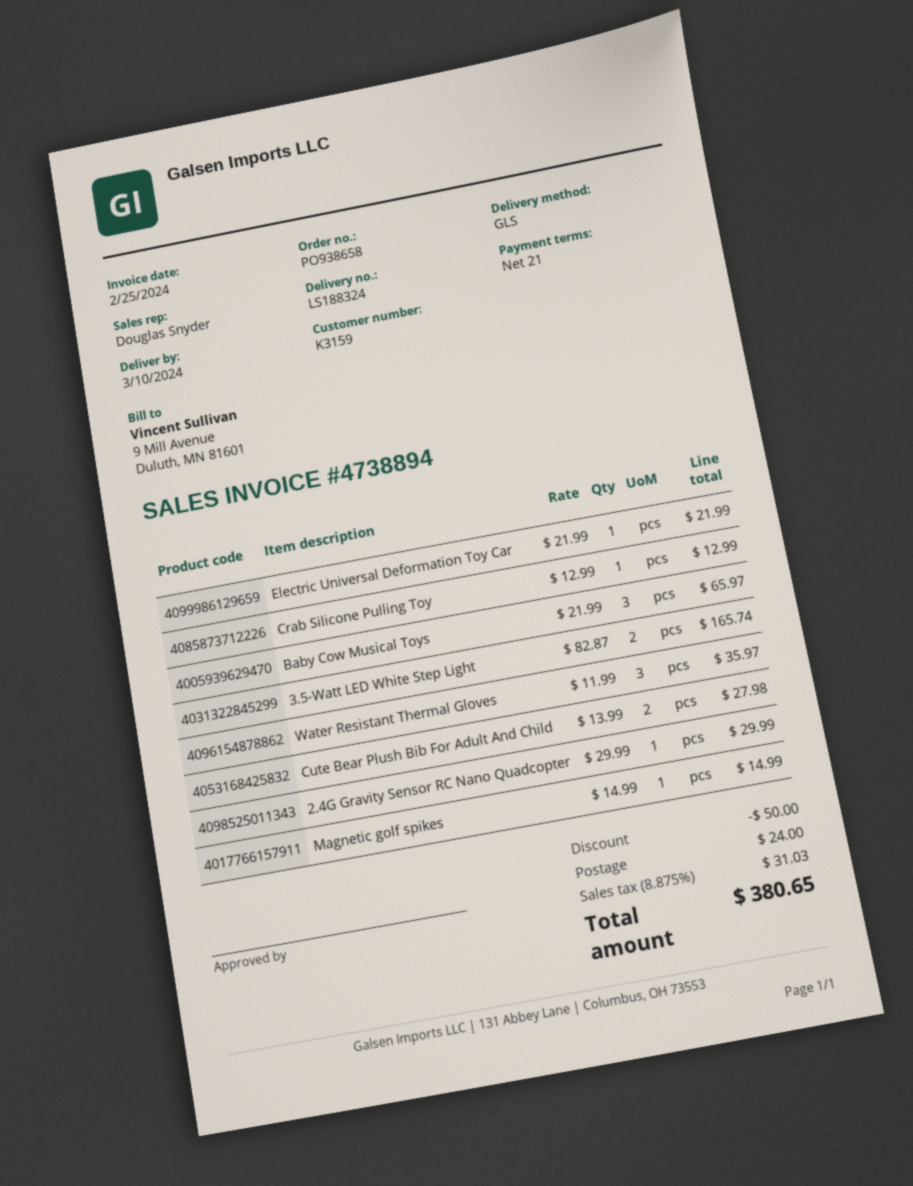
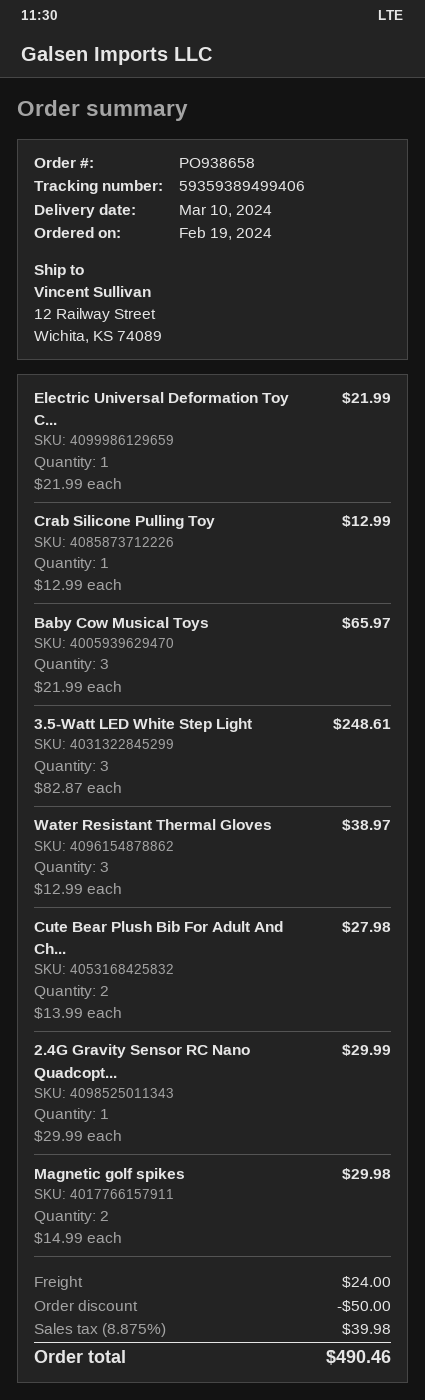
3.5-Watt LED White Step Light: 2 x 82.87 = 165.74 -> 3 x 82.87 = 248.61
Water Resistant Thermal Gloves: 3 x 11.99 = 35.97 -> 3 x 12.99 = 38.97
Magnetic golf spikes: 1 x 14.99 = 14.99 -> 2 x 14.99 = 29.98
tax: 8.875% = 31.03 -> 8.875% = 39.98
total: 380.65 -> 490.46

